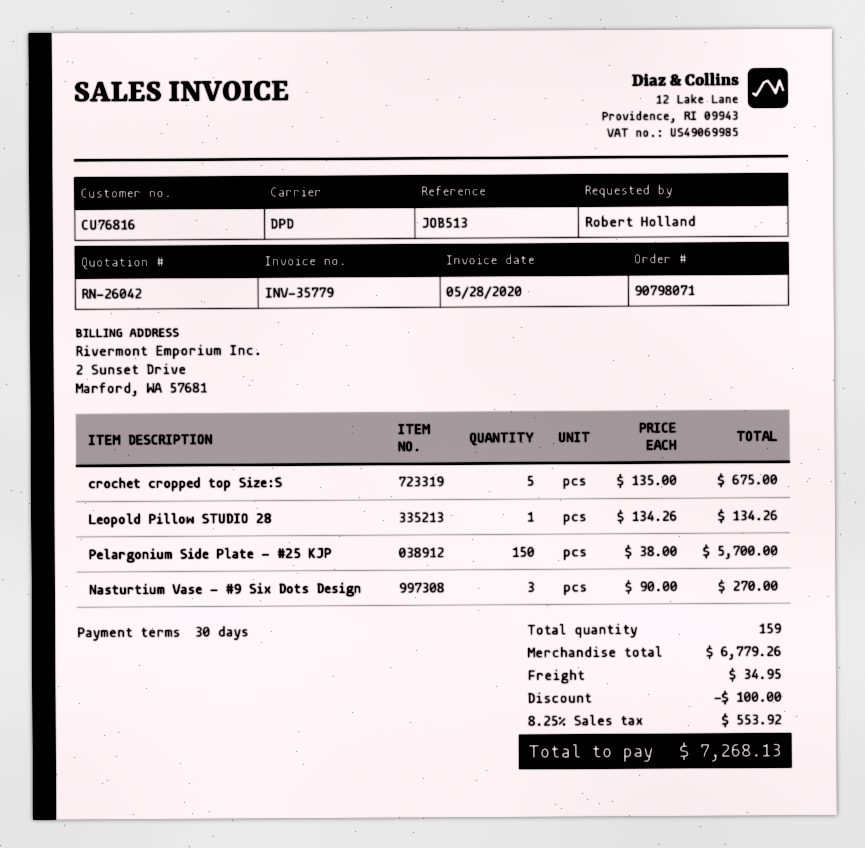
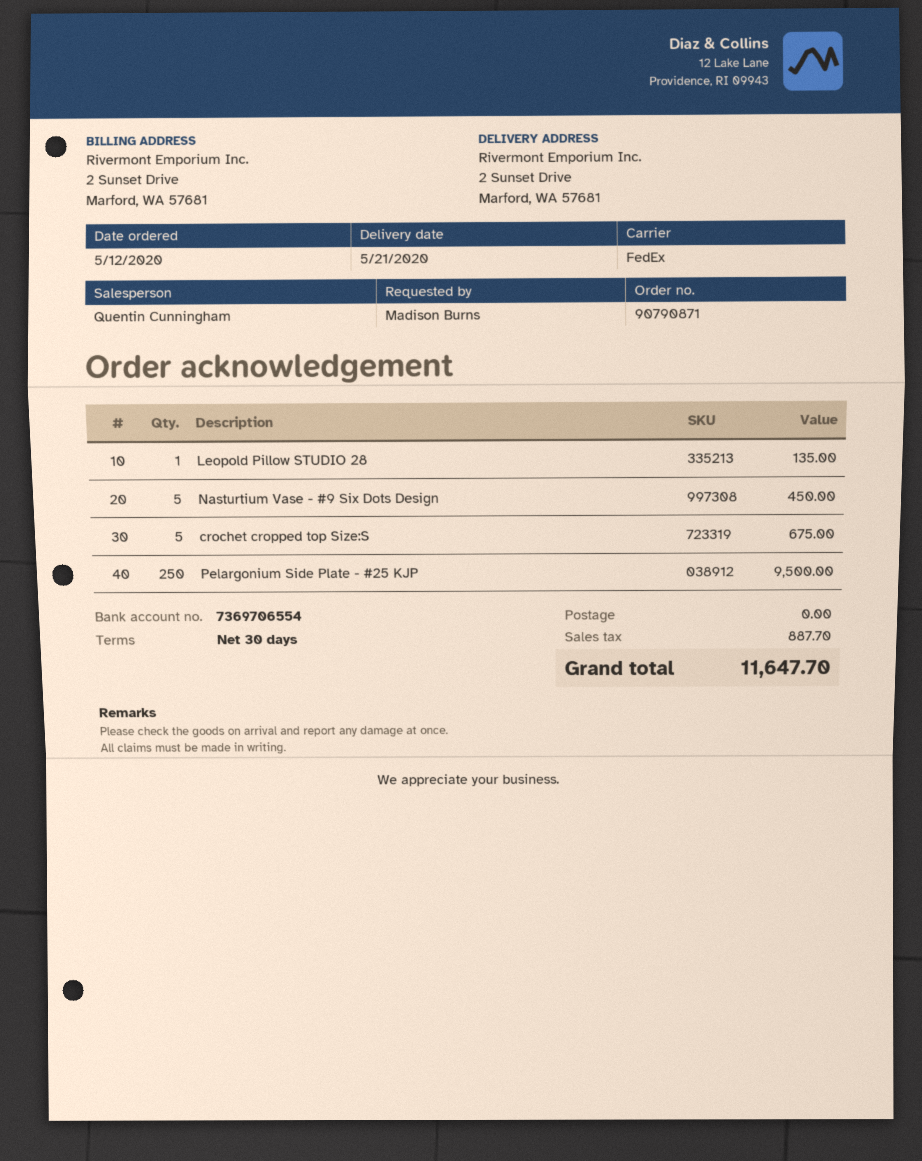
order number: 90798071 -> 90790871
ordered by: Robert Holland -> Madison Burns
shipping method: DPD -> FedEx
Leopold Pillow STUDIO 28: 1 for 134.26 -> 1 for 135.00
Pelargonium Side Plate - #25 KJP: 150 for 5700.00 -> 250 for 9500.00
Nasturtium Vase - #9 Six Dots Design: 3 for 270.00 -> 5 for 450.00
discount: 100.00 -> none
shipping: 34.95 -> 0.00
tax: 553.92 -> 887.70
total: 7268.13 -> 11647.70

